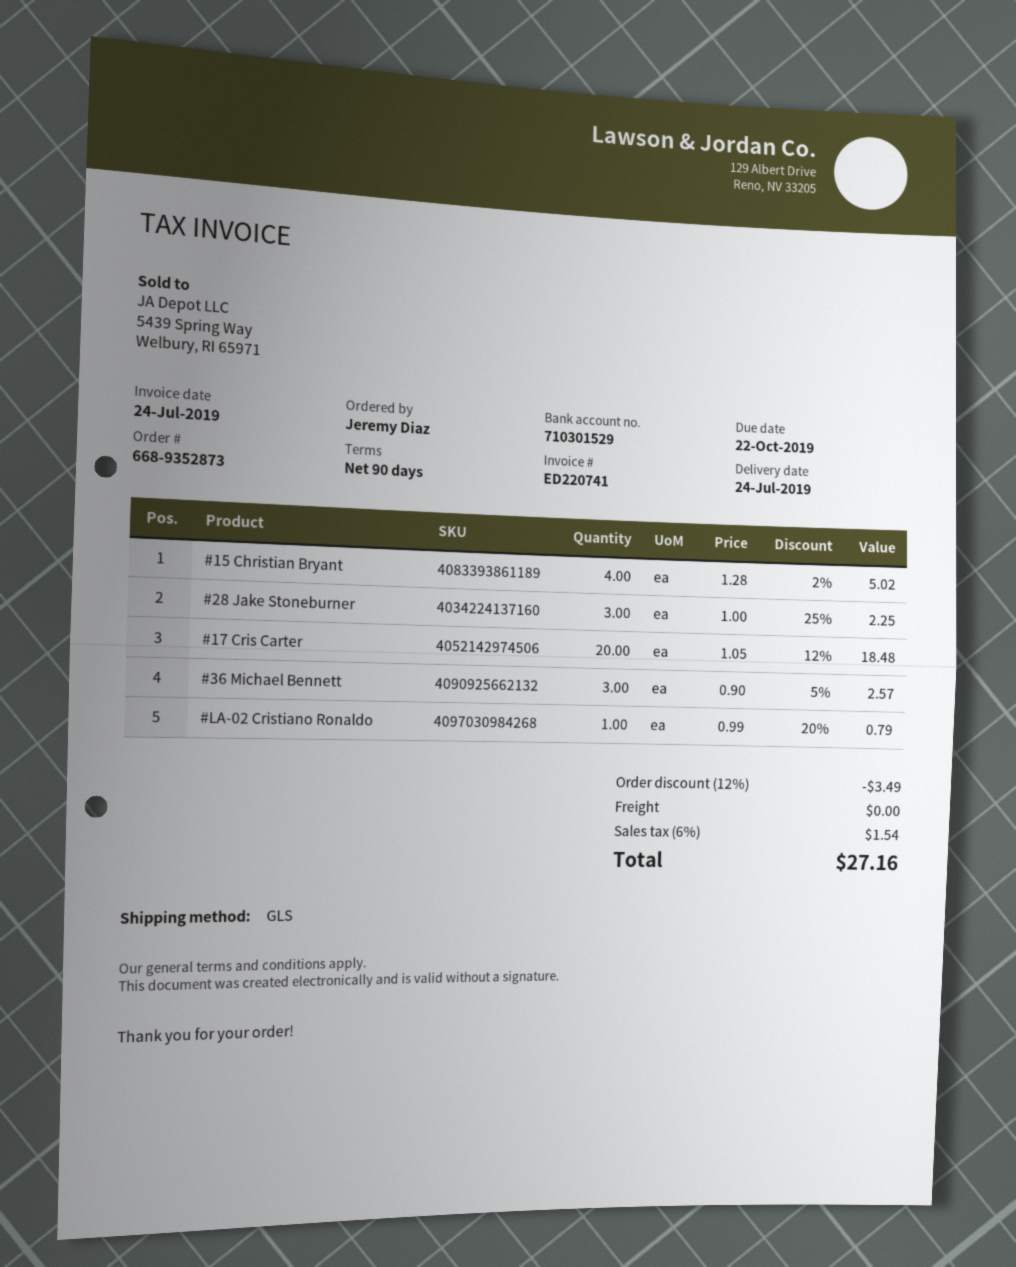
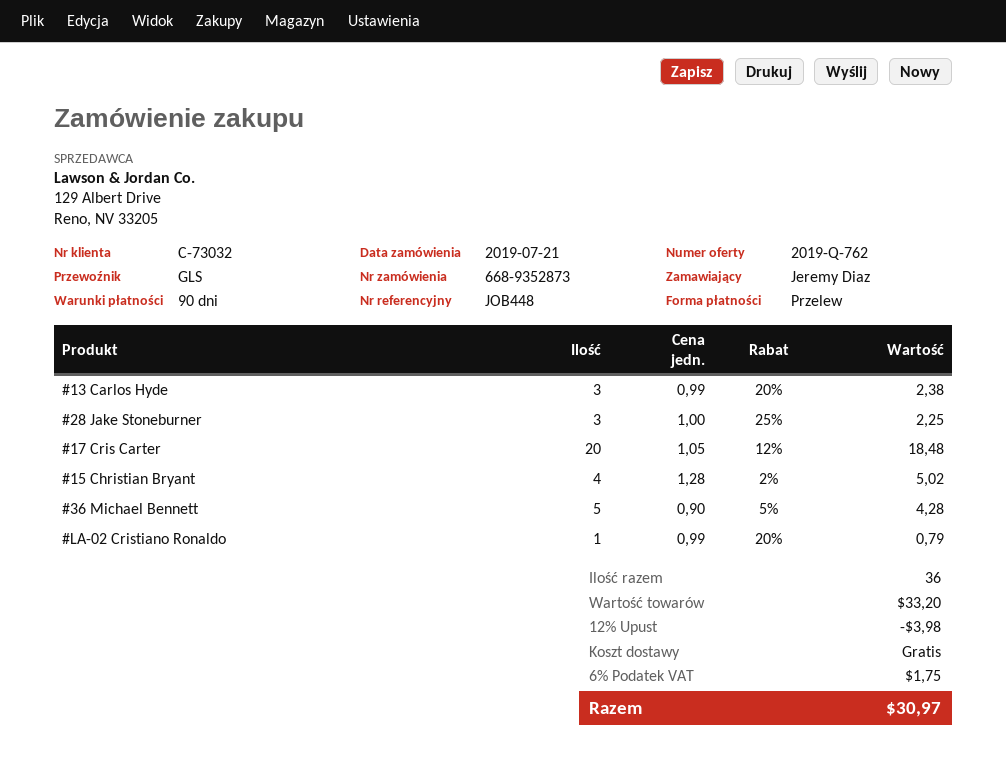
#36 Michael Bennett: 3 x 0.90 - 5% = 2.57 -> 5 x 0.90 - 5% = 4.28
#13 Carlos Hyde: none -> 3 x 0.99 - 20% = 2.38
discount: 12% = 3.49 -> 12% = 3.98
tax: 6% = 1.54 -> 6% = 1.75
total: 27.16 -> 30.97

